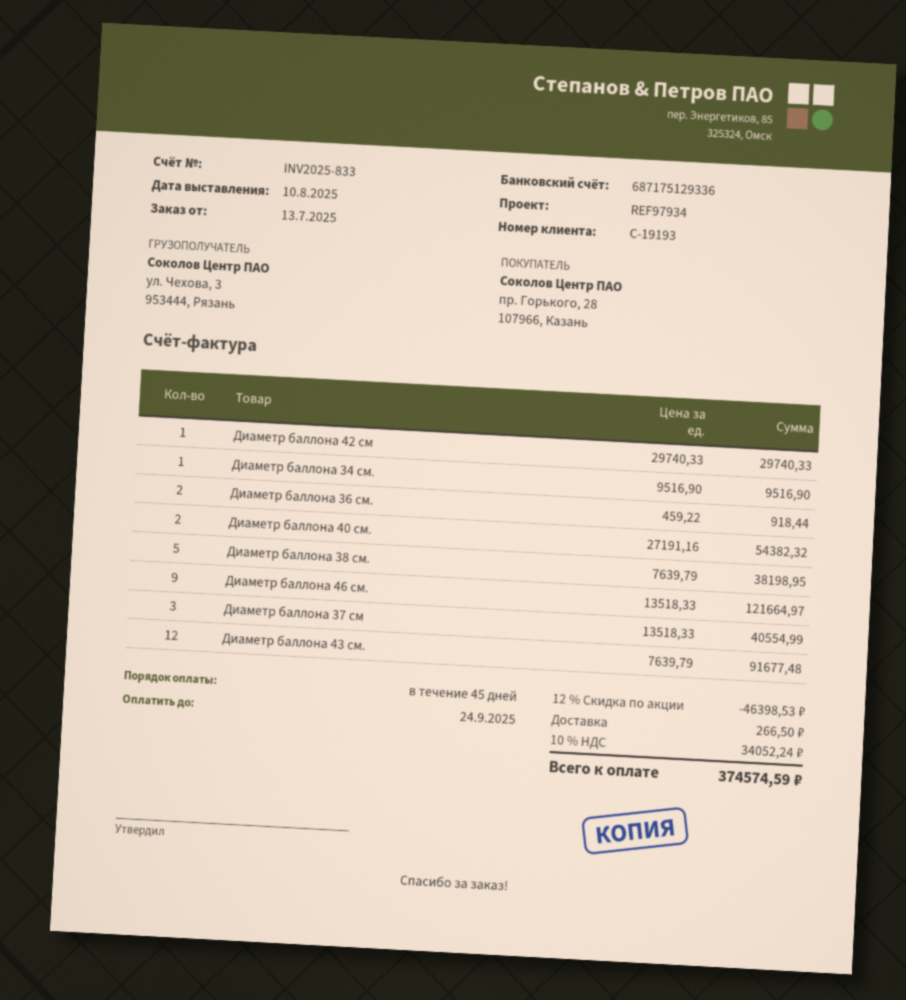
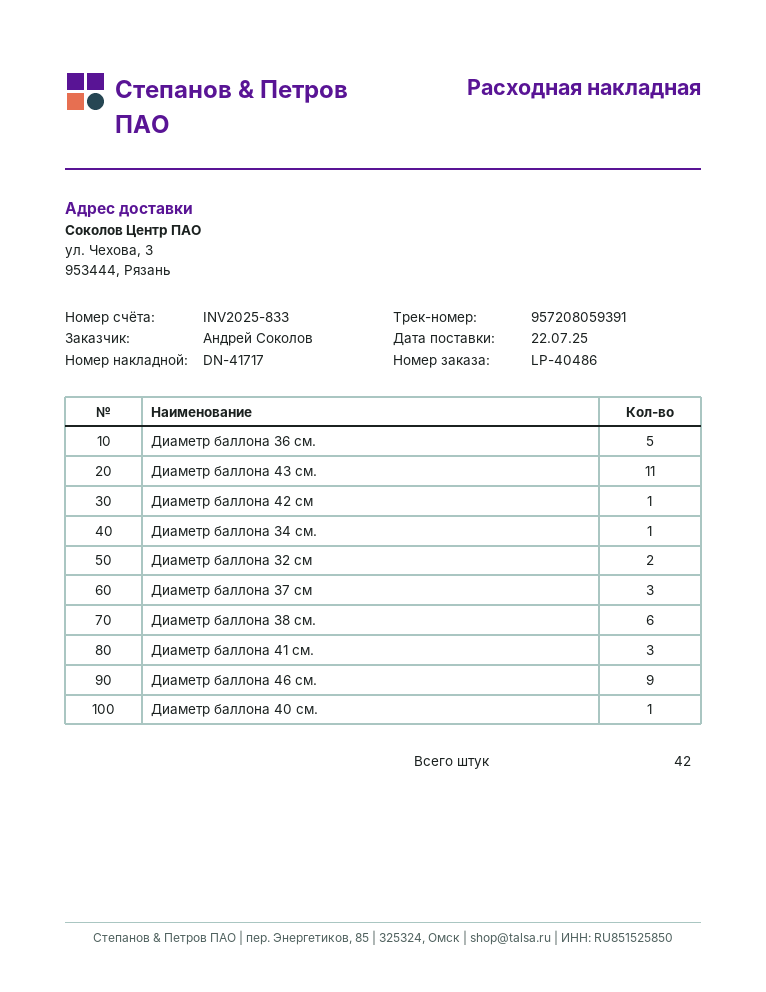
Диаметр баллона 36 см.: 2 -> 5
Диаметр баллона 40 см.: 2 -> 1
Диаметр баллона 38 см.: 5 -> 6
Диаметр баллона 43 см.: 12 -> 11
Диаметр баллона 32 см: none -> 2
Диаметр баллона 41 см.: none -> 3

